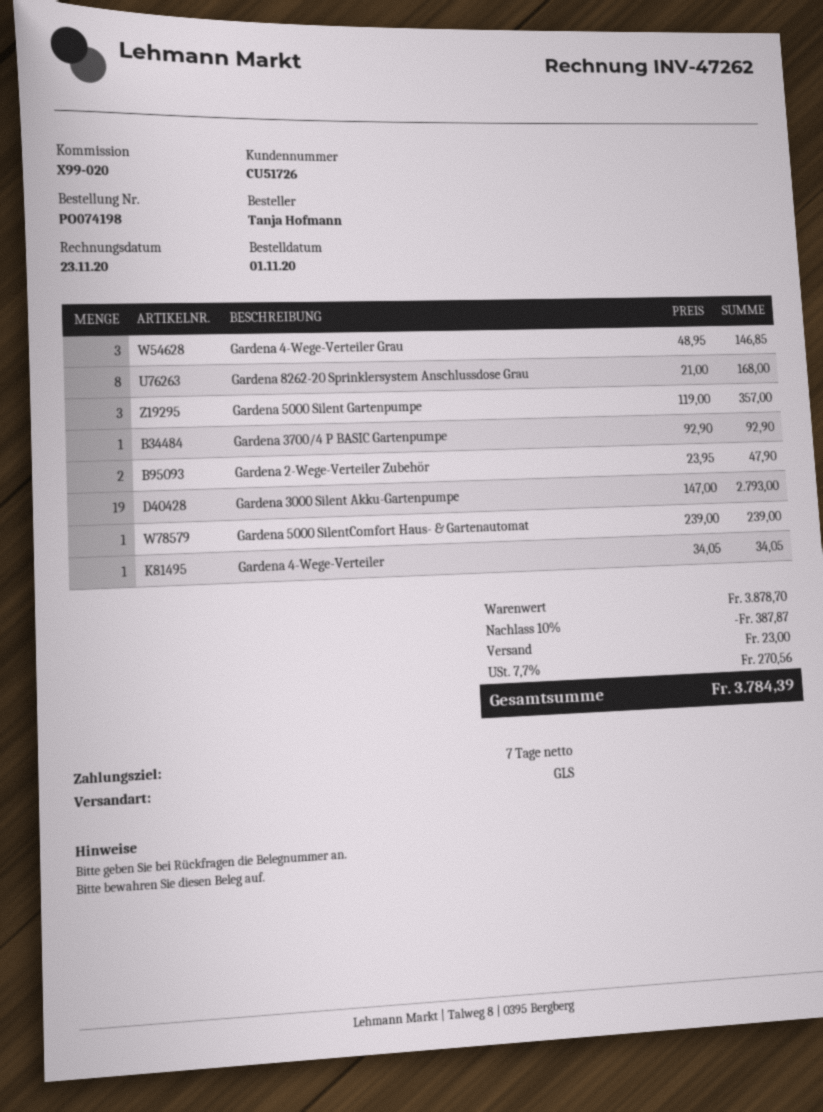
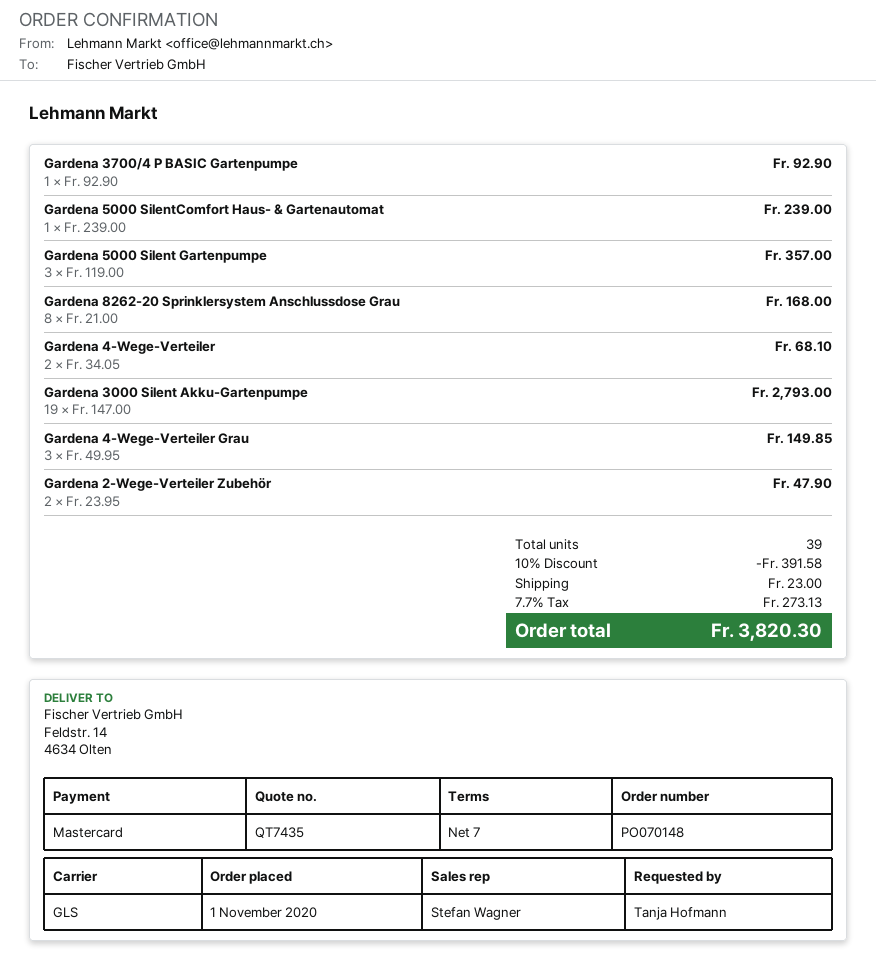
order number: PO074198 -> PO070148
Gardena 4-Wege-Verteiler Grau: 3 x 48.95 = 146.85 -> 3 x 49.95 = 149.85
Gardena 4-Wege-Verteiler: 1 x 34.05 = 34.05 -> 2 x 34.05 = 68.10
discount: 10% = 387.87 -> 10% = 391.58
tax: 7.7% = 270.56 -> 7.7% = 273.13
total: 3784.39 -> 3820.30

